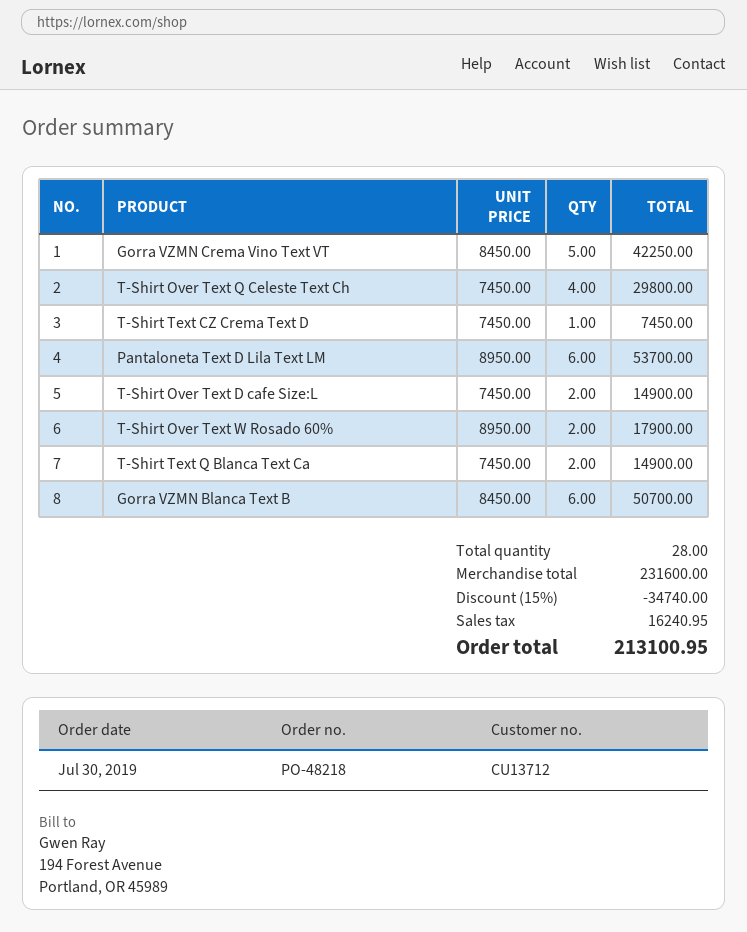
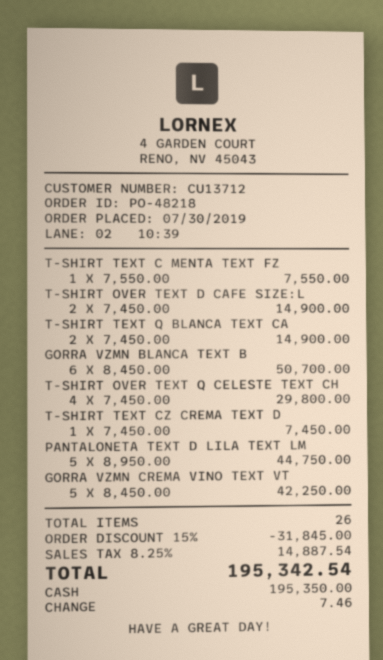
Pantaloneta Text D Lila Text LM: 6 x 8950.00 = 53700.00 -> 5 x 8950.00 = 44750.00
T-Shirt Over Text W Rosado 60%: 2 x 8950.00 = 17900.00 -> none
T-SHIRT TEXT C MENTA TEXT FZ: none -> 1 x 7550.00 = 7550.00
total quantity: 28 -> 26
discount: 15% = 34740.00 -> 15% = 31845.00
tax: 16240.95 -> 14887.54
total: 213100.95 -> 195342.54

